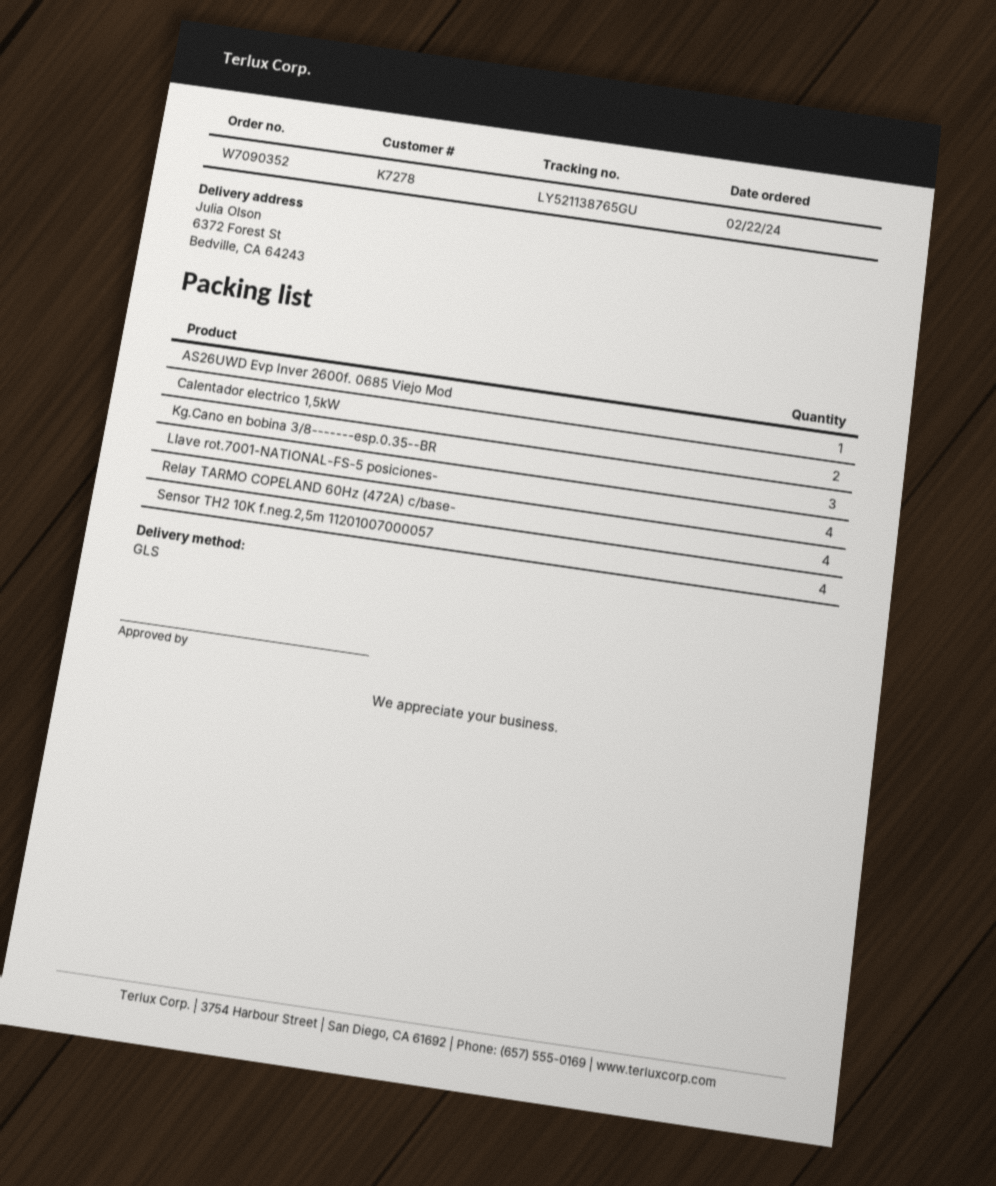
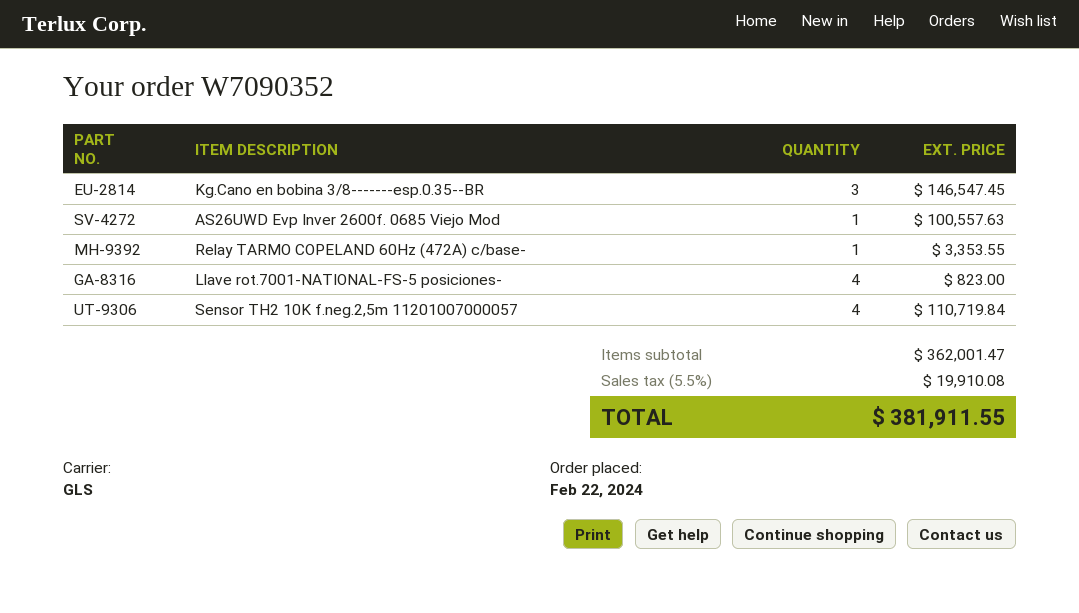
Calentador electrico 1,5kW: 2 -> none
Relay TARMO COPELAND 60Hz (472A) c/base-: 4 -> 1

